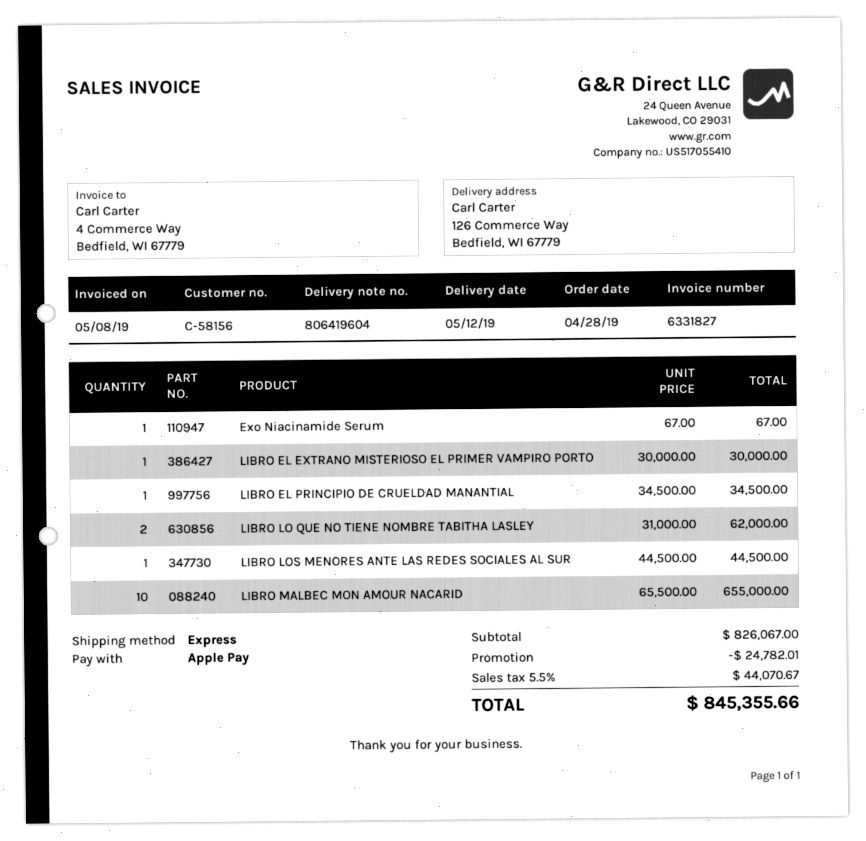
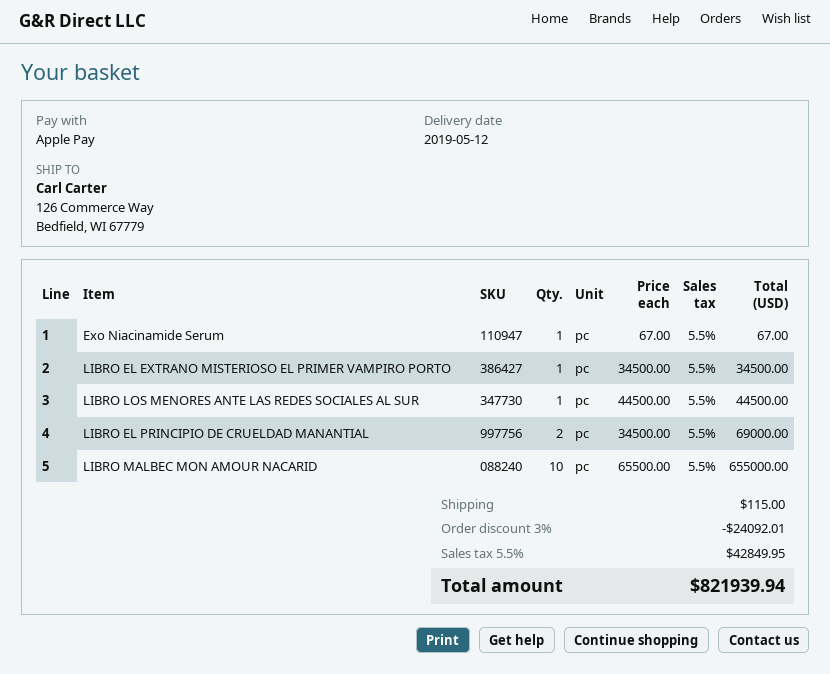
LIBRO EL EXTRANO MISTERIOSO EL PRIMER VAMPIRO PORTO: 1 x 30000.00 = 30000.00 -> 1 x 34500.00 = 34500.00
LIBRO EL PRINCIPIO DE CRUELDAD MANANTIAL: 1 x 34500.00 = 34500.00 -> 2 x 34500.00 = 69000.00
LIBRO LO QUE NO TIENE NOMBRE TABITHA LASLEY: 2 x 31000.00 = 62000.00 -> none
discount: 24782.01 -> 24092.01
shipping: none -> 115.00
tax: 5.5% = 44070.67 -> 5.5% = 42849.95
total: 845355.66 -> 821939.94

